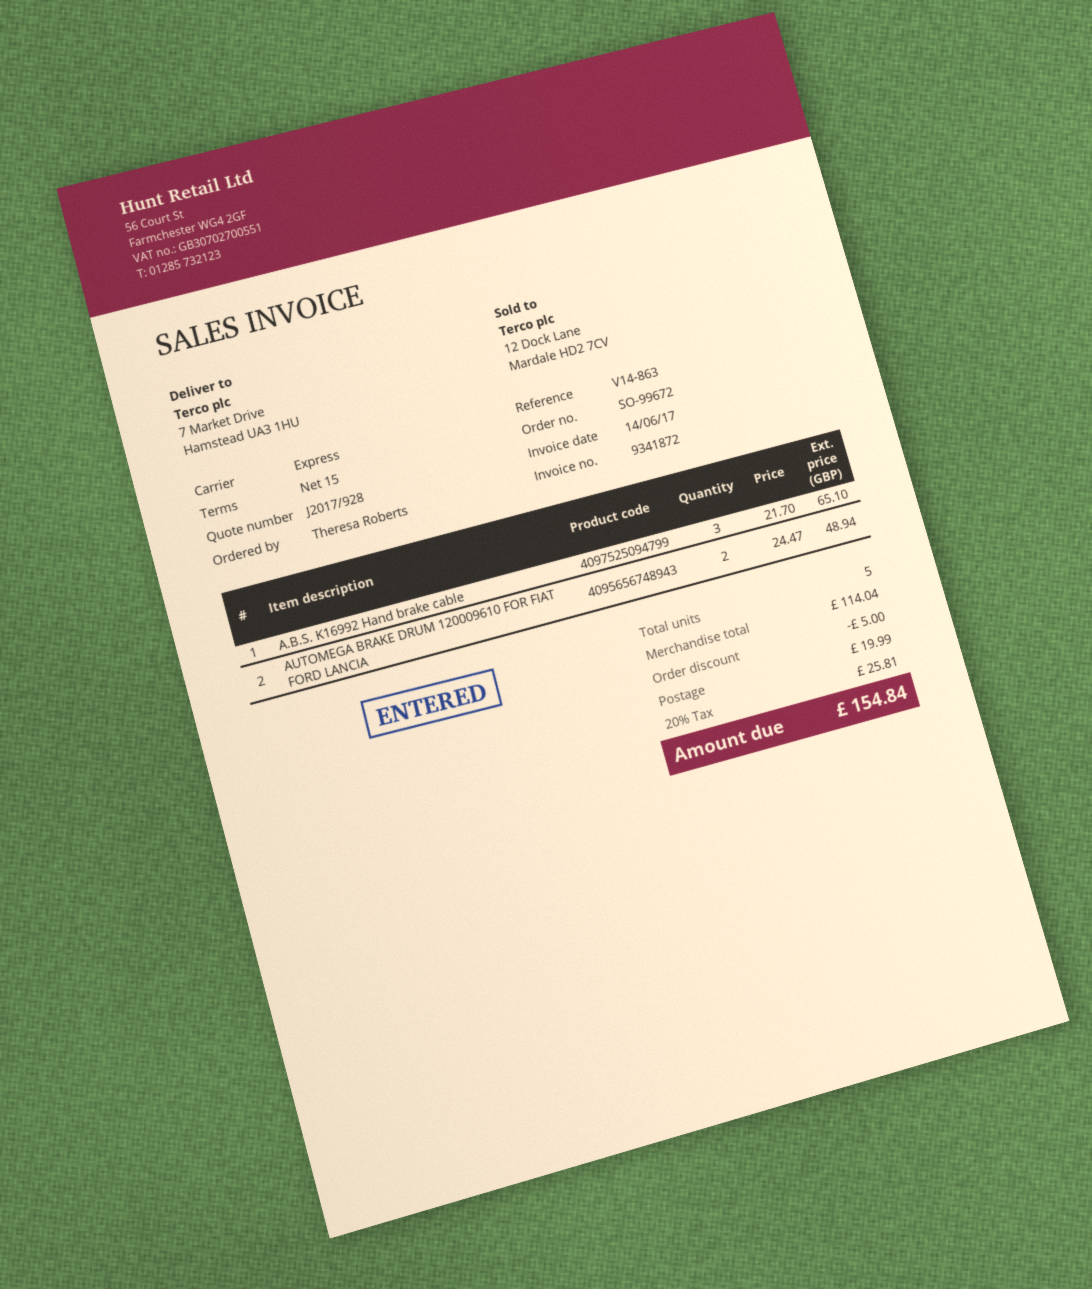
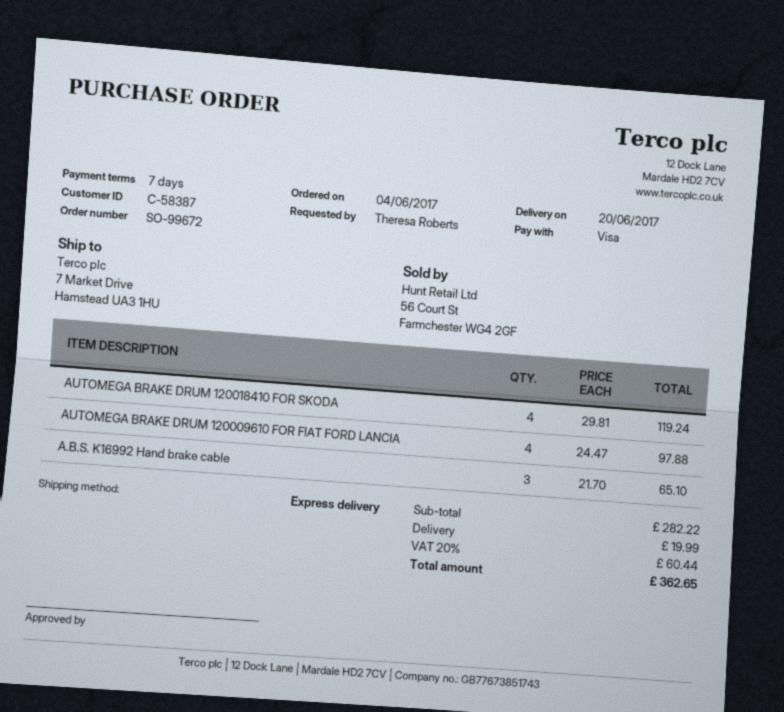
payment terms: 15 days -> 7 days
AUTOMEGA BRAKE DRUM 120009610 FOR FIAT FORD LANCIA: 2 x 24.47 = 48.94 -> 4 x 24.47 = 97.88
AUTOMEGA BRAKE DRUM 120018410 FOR SKODA: none -> 4 x 29.81 = 119.24
subtotal: 114.04 -> 282.22
discount: 5.00 -> none
tax: 20% = 25.81 -> 20% = 60.44
total: 154.84 -> 362.65

